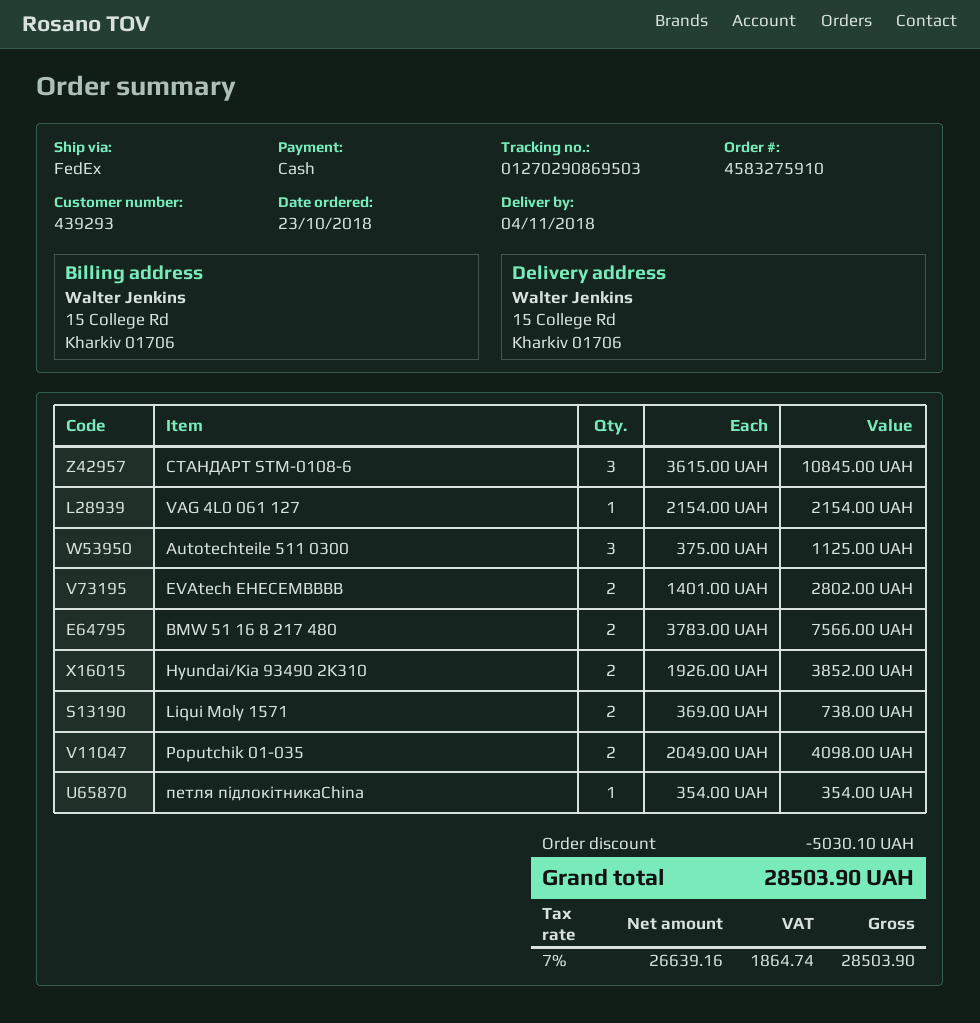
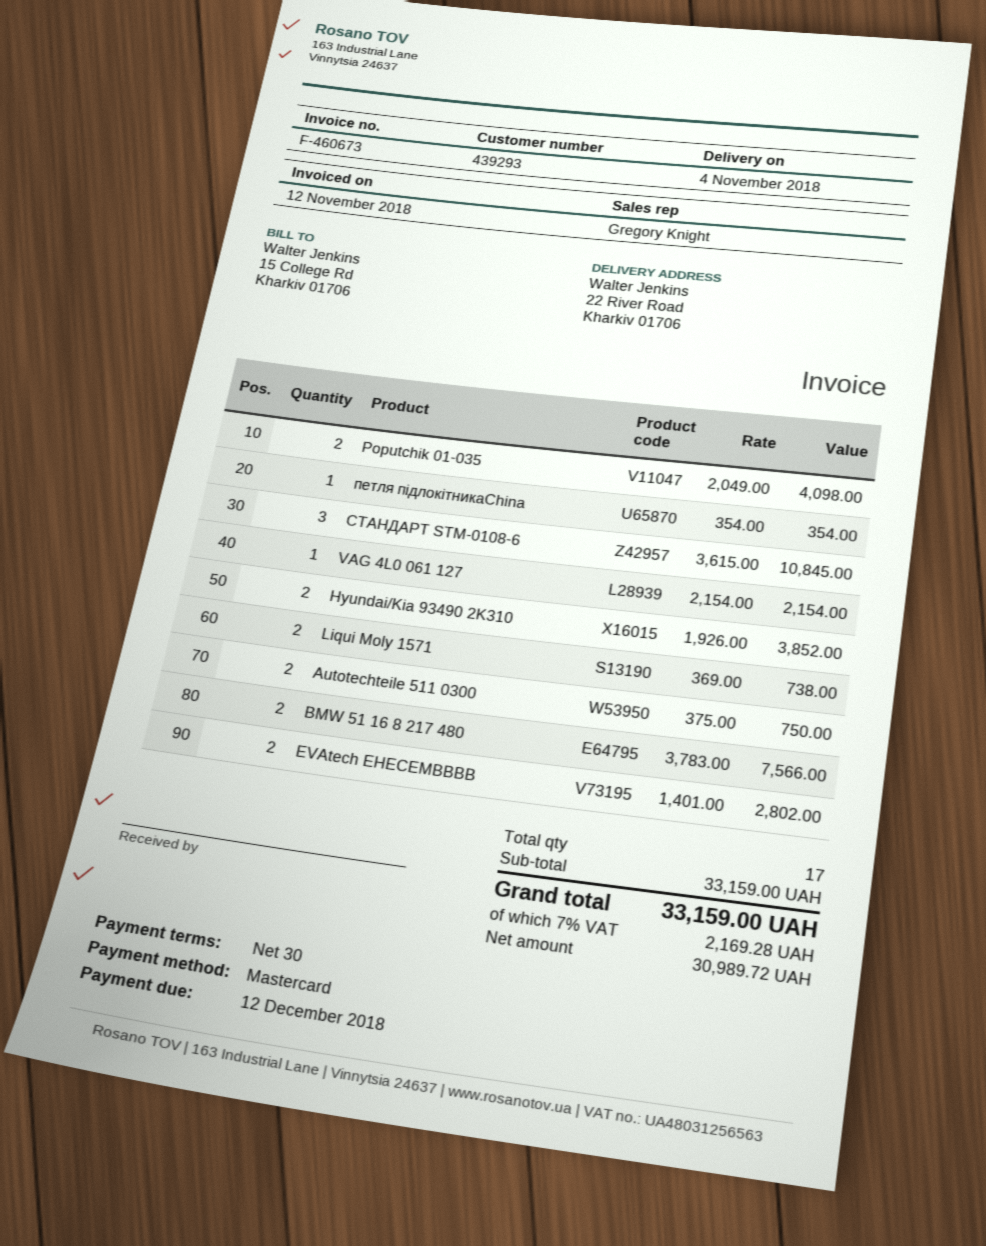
payment method: cash -> Mastercard
ship to: 15 College Rd, Kharkiv 01706 -> 22 River Road, Kharkiv 01706
Autotechteile 511 0300: 3 x 375.00 = 1125.00 -> 2 x 375.00 = 750.00
discount: 5030.10 -> none
net: 26639.16 -> 30989.72
tax: 7% = 1864.74 -> 7% = 2169.28
total: 28503.90 -> 33159.00

